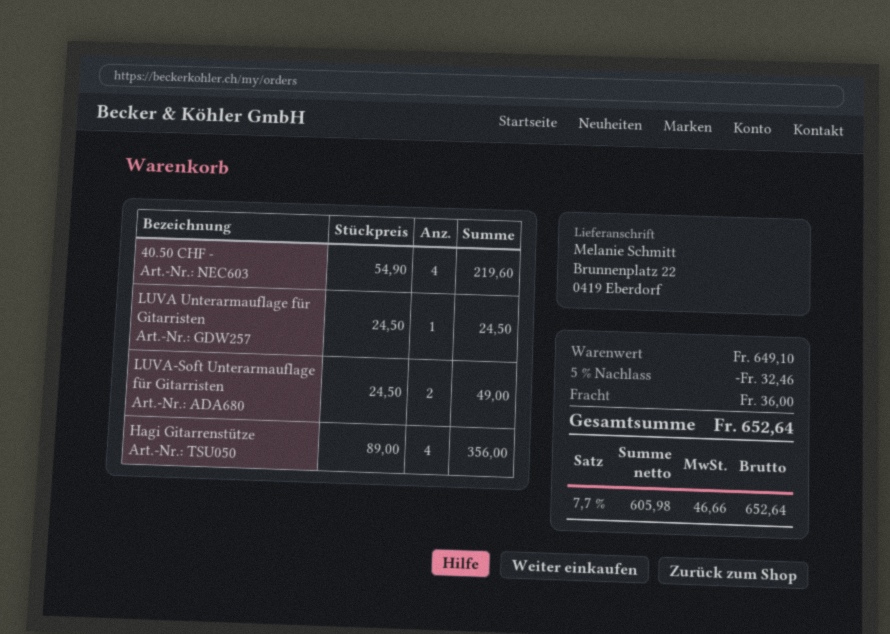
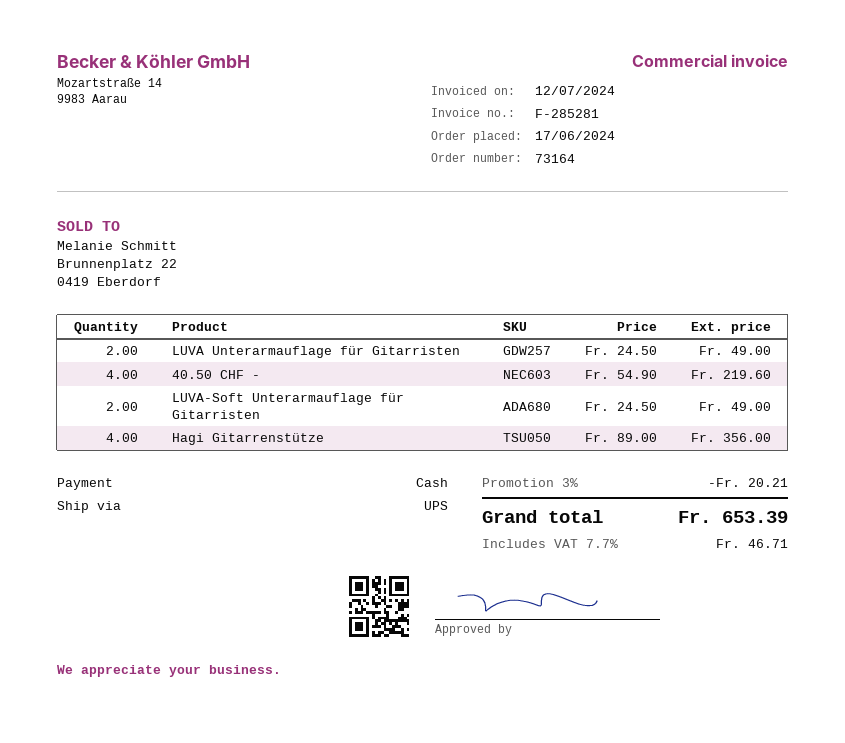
LUVA Unterarmauflage für Gitarristen: 1 x 24.50 = 24.50 -> 2 x 24.50 = 49.00
discount: 5% = 32.46 -> 3% = 20.21
shipping: 36.00 -> none
tax: 7.7% = 46.66 -> 7.7% = 46.71
total: 652.64 -> 653.39

